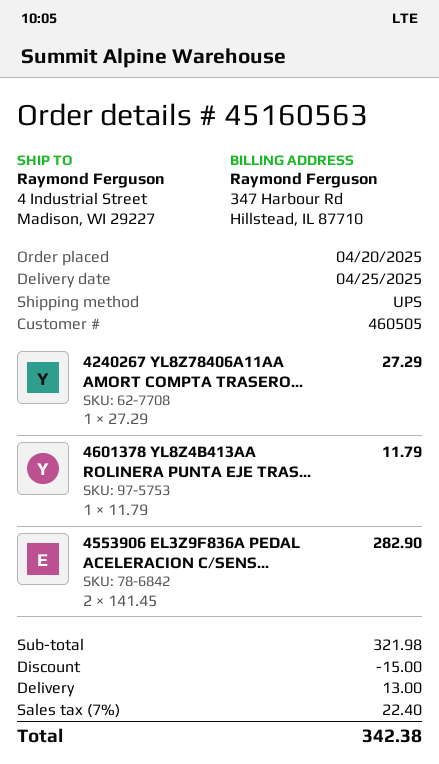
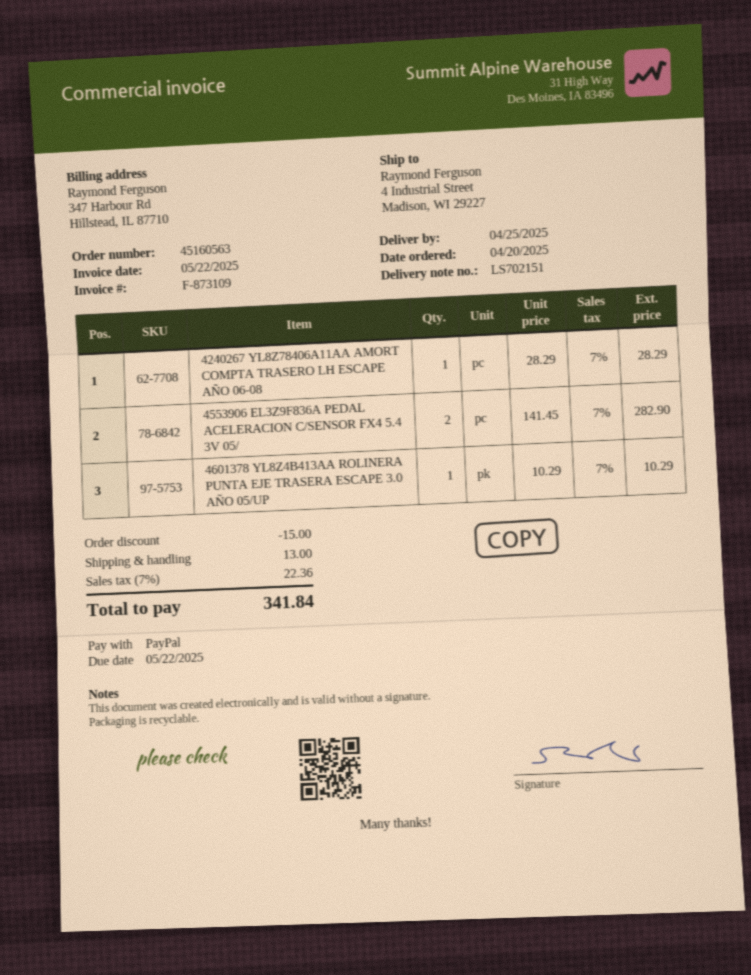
4240267 YL8Z78406A11AA AMORT COMPTA TRASERO...: 1 x 27.29 = 27.29 -> 1 x 28.29 = 28.29
4601378 YL8Z4B413AA ROLINERA PUNTA EJE TRAS...: 1 x 11.79 = 11.79 -> 1 x 10.29 = 10.29
tax: 7% = 22.40 -> 7% = 22.36
total: 342.38 -> 341.84

